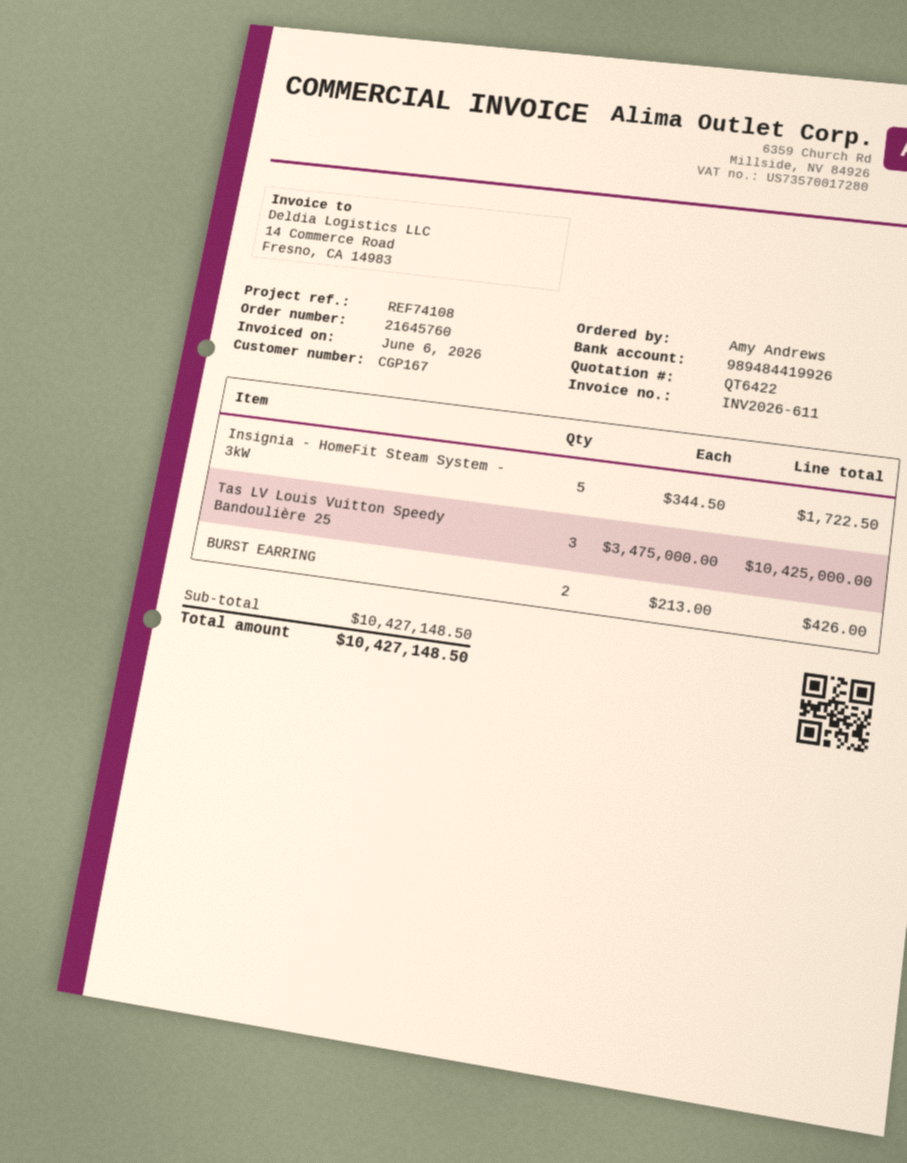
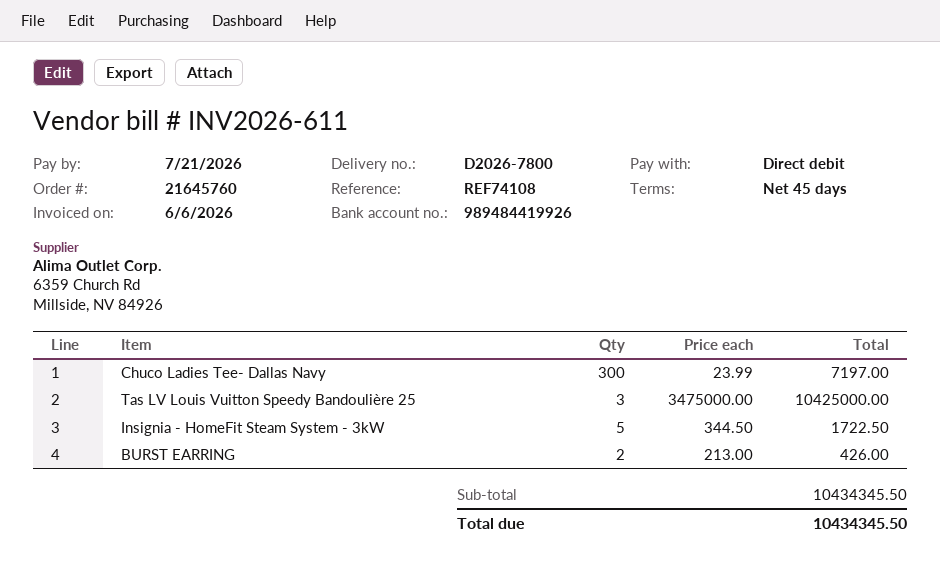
Chuco Ladies Tee- Dallas Navy: none -> 300 x 23.99 = 7197.00
subtotal: 10427148.50 -> 10434345.50
total: 10427148.50 -> 10434345.50

